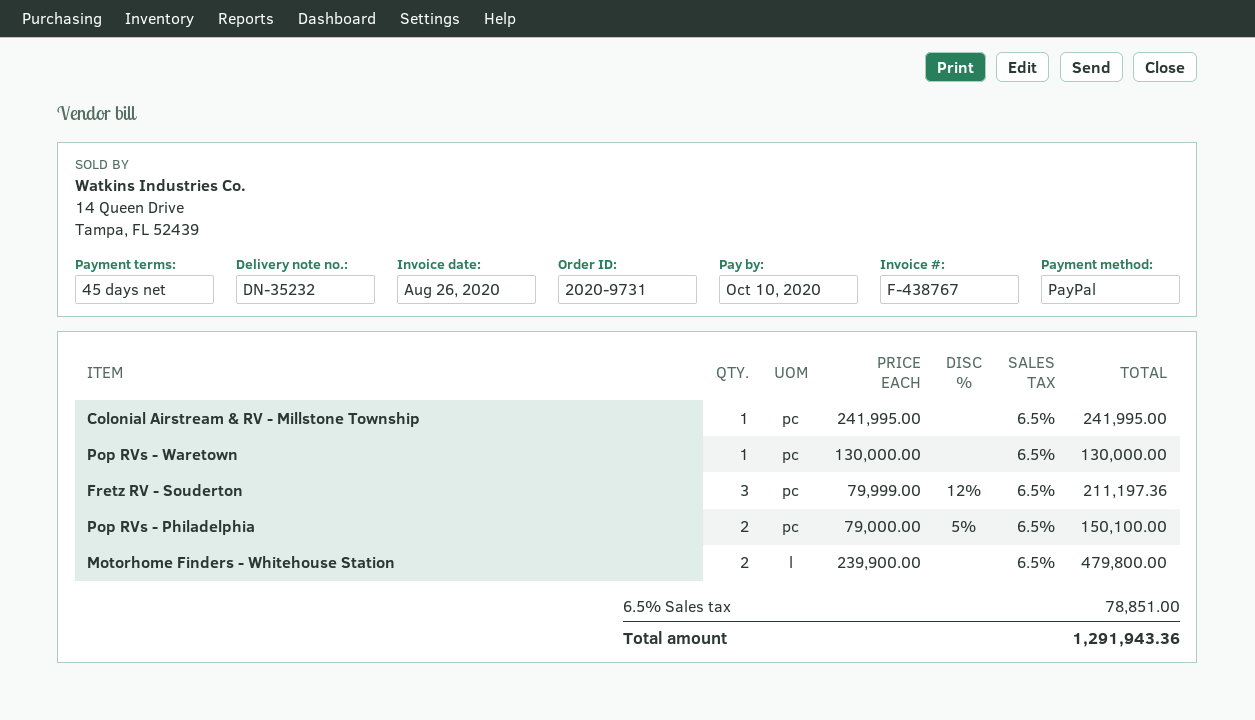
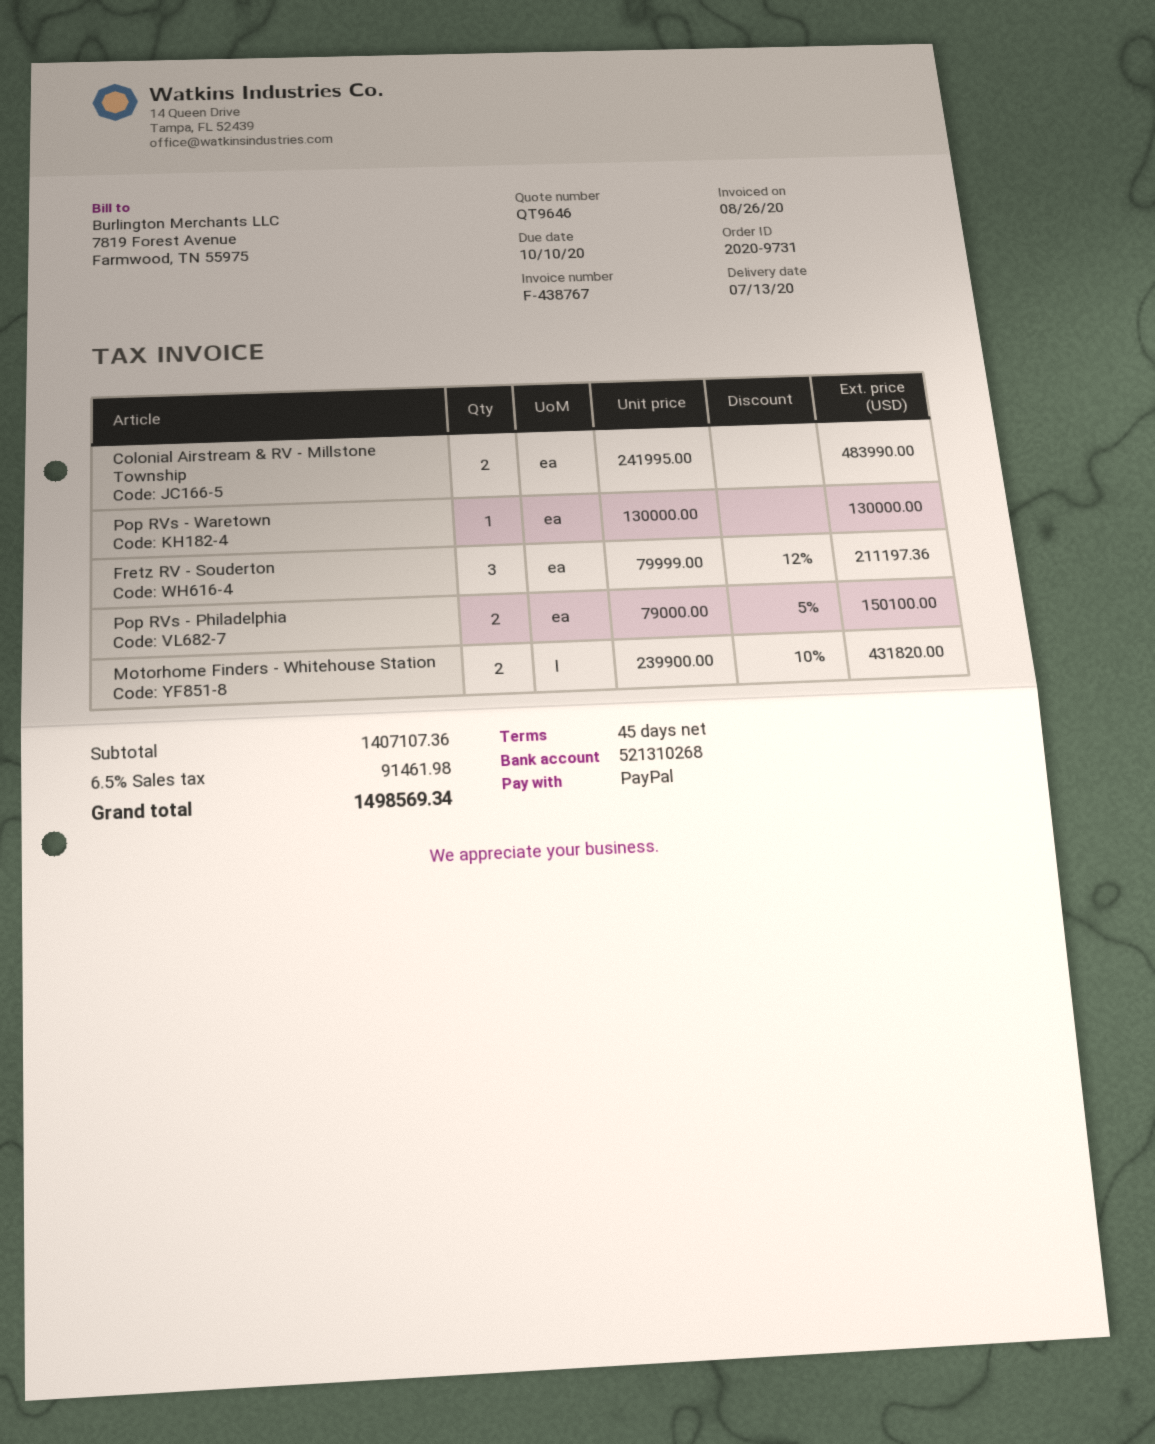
Colonial Airstream & RV - Millstone Township: 1 x 241995.00 = 241995.00 -> 2 x 241995.00 = 483990.00
Motorhome Finders - Whitehouse Station: 2 x 239900.00 = 479800.00 -> 2 x 239900.00 - 10% = 431820.00
tax: 6.5% = 78851.00 -> 6.5% = 91461.98
total: 1291943.36 -> 1498569.34

